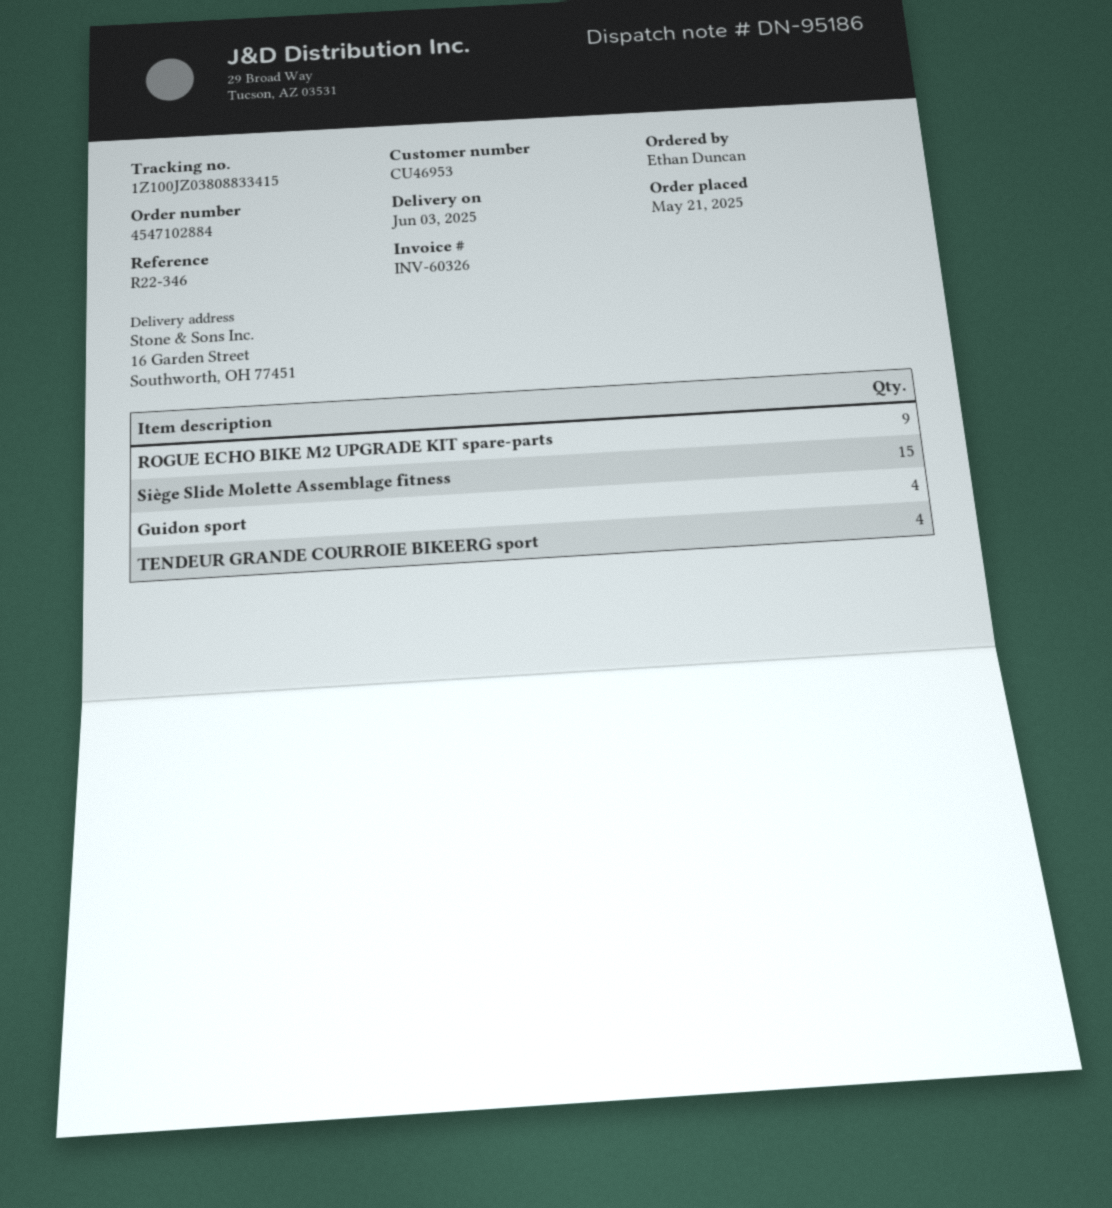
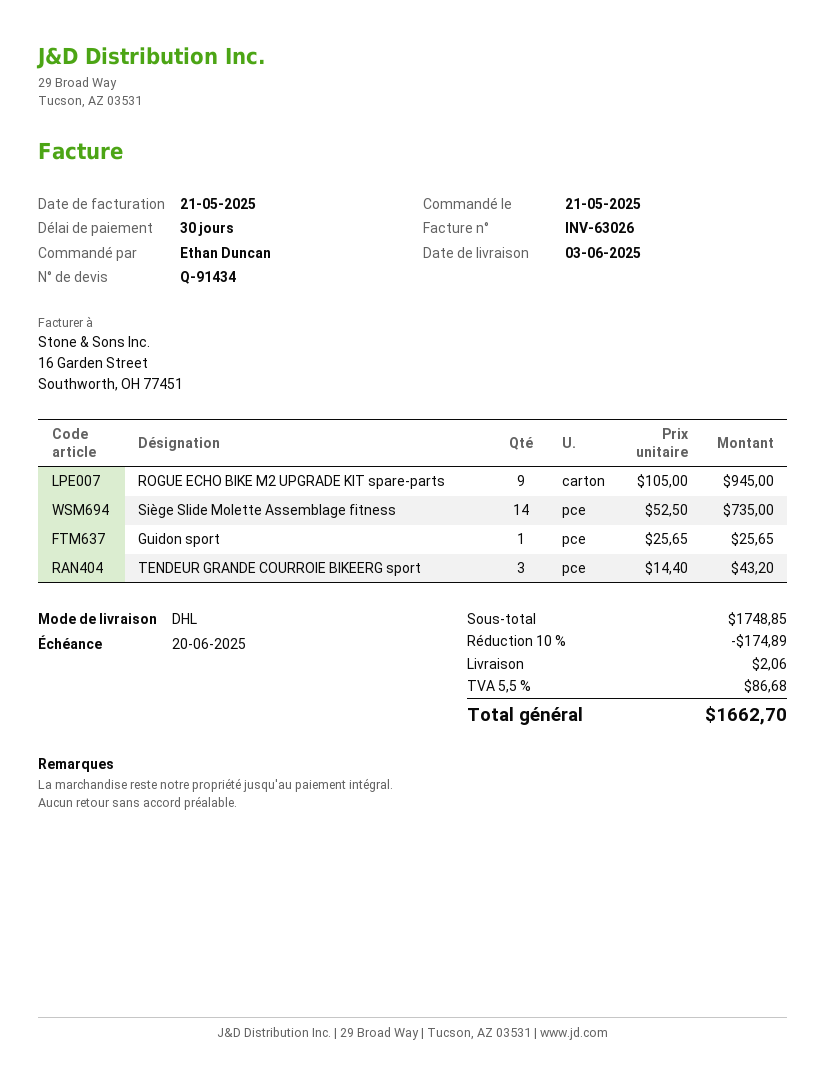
invoice number: INV-60326 -> INV-63026
Siège Slide Molette Assemblage fitness: 15 -> 14
Guidon sport: 4 -> 1
TENDEUR GRANDE COURROIE BIKEERG sport: 4 -> 3

